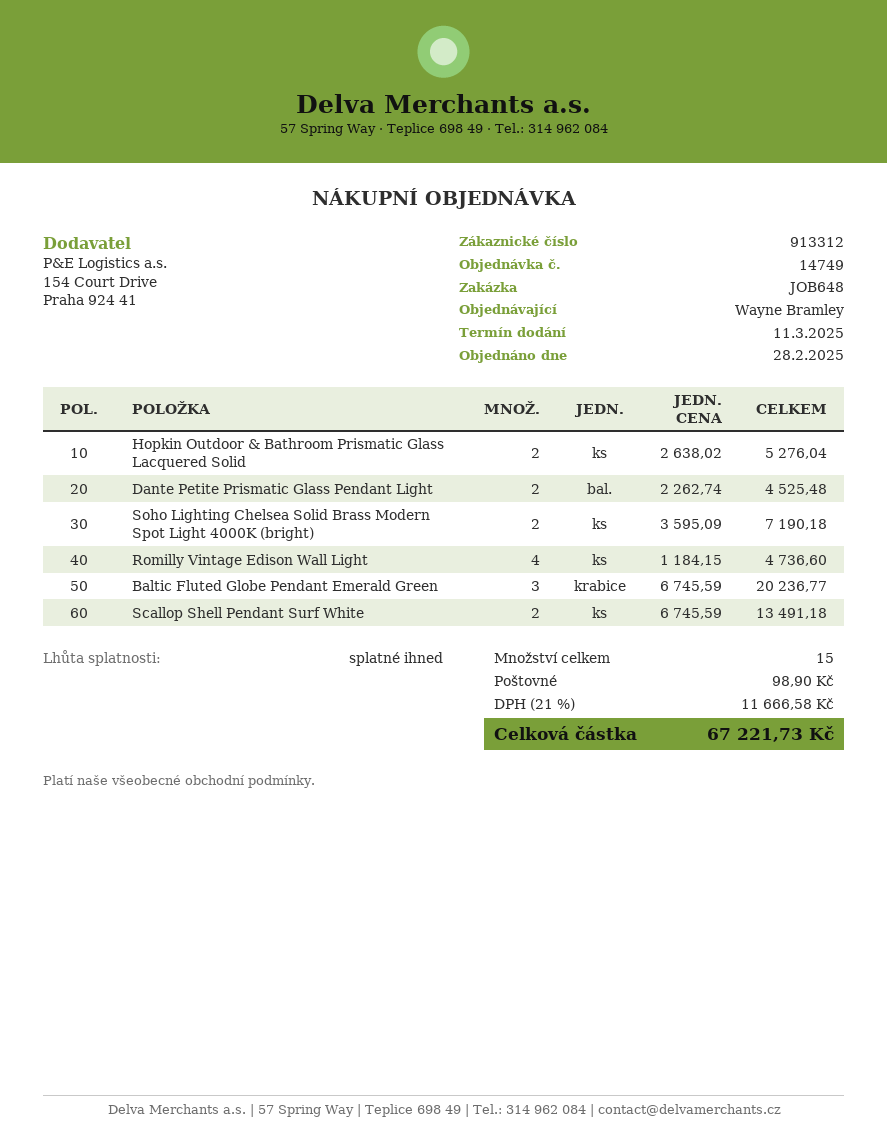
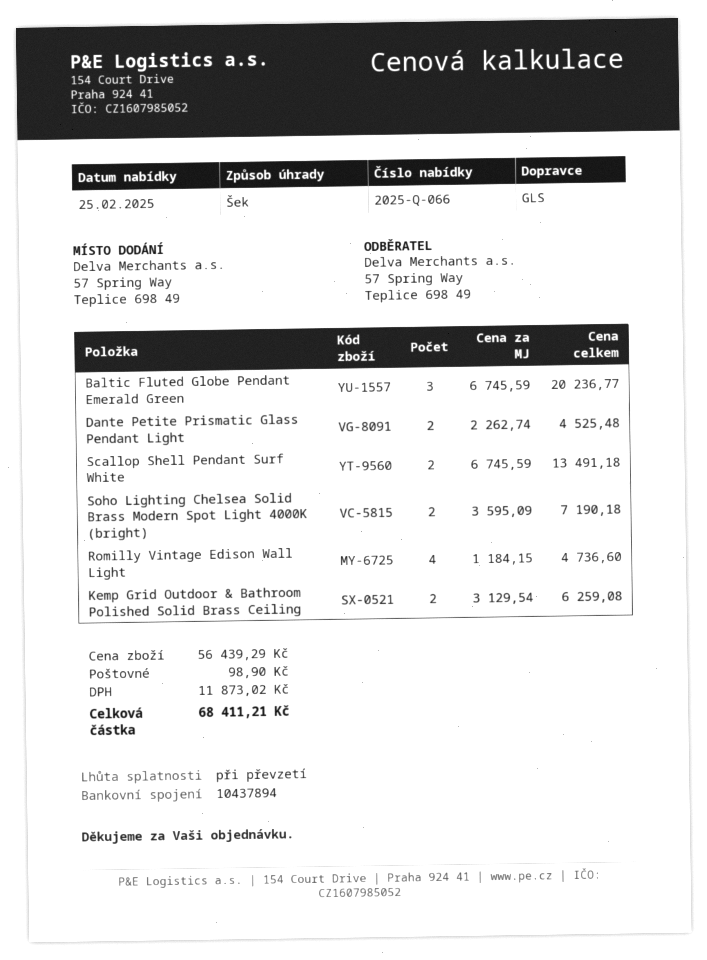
Hopkin Outdoor & Bathroom Prismatic Glass Lacquered Solid: 2 x 2638.02 = 5276.04 -> none
Kemp Grid Outdoor & Bathroom Polished Solid Brass Ceiling: none -> 2 x 3129.54 = 6259.08
tax: 11666.58 -> 11873.02
total: 67221.73 -> 68411.21

